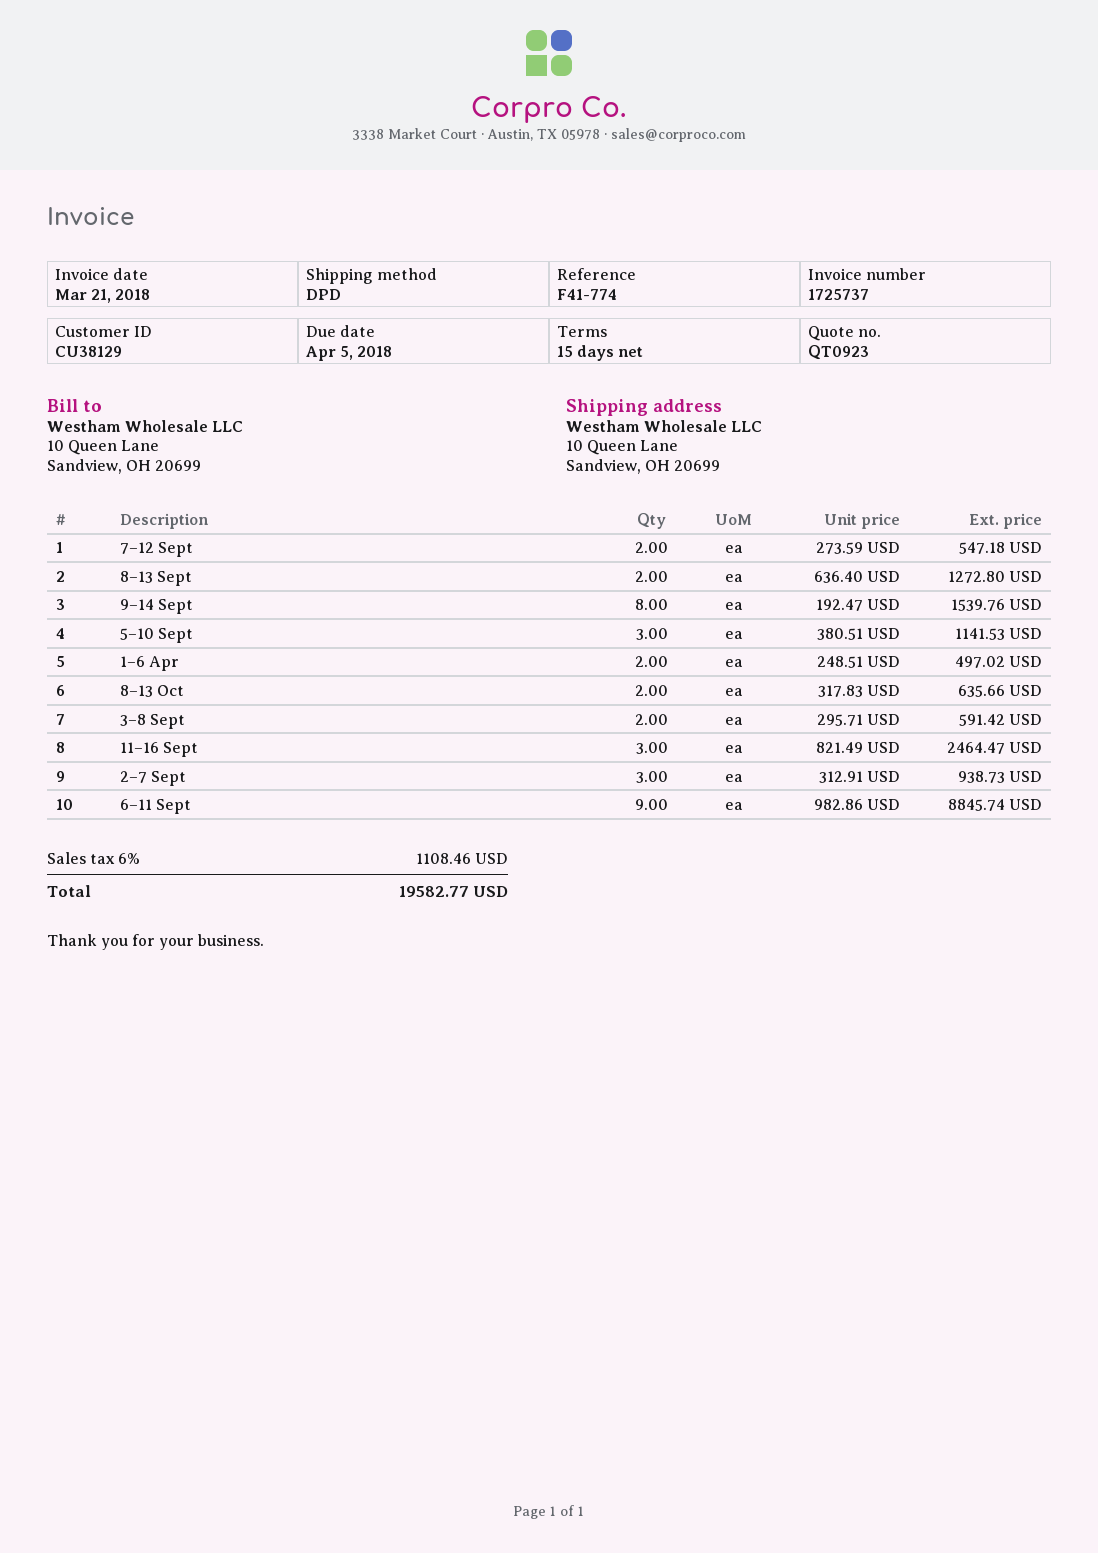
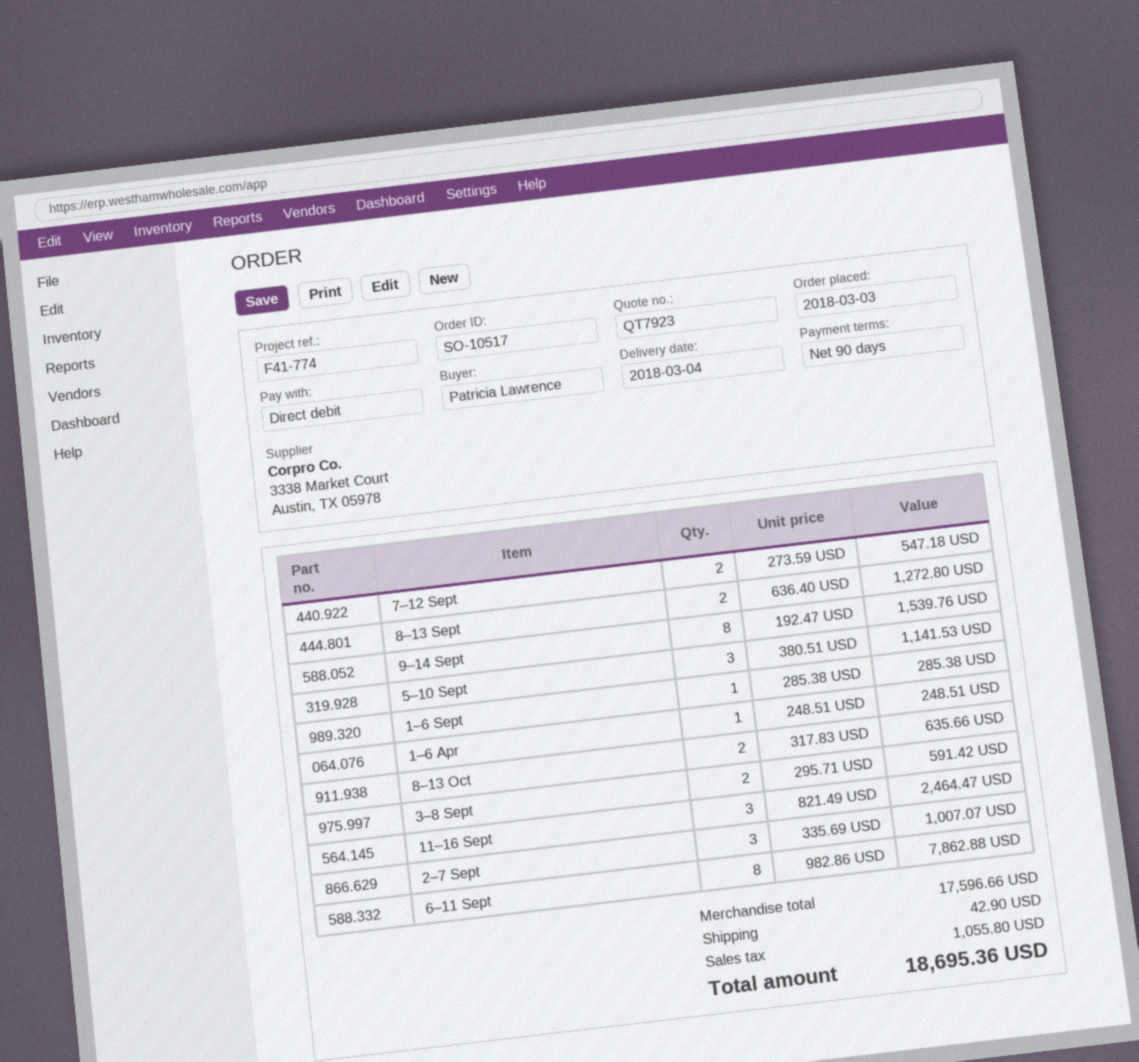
quote number: QT0923 -> QT7923
payment terms: 15 days -> 90 days
1–6 Apr: 2 x 248.51 = 497.02 -> 1 x 248.51 = 248.51
2–7 Sept: 3 x 312.91 = 938.73 -> 3 x 335.69 = 1007.07
6–11 Sept: 9 x 982.86 = 8845.74 -> 8 x 982.86 = 7862.88
1–6 Sept: none -> 1 x 285.38 = 285.38
shipping: none -> 42.90
tax: 1108.46 -> 1055.80
total: 19582.77 -> 18695.36

